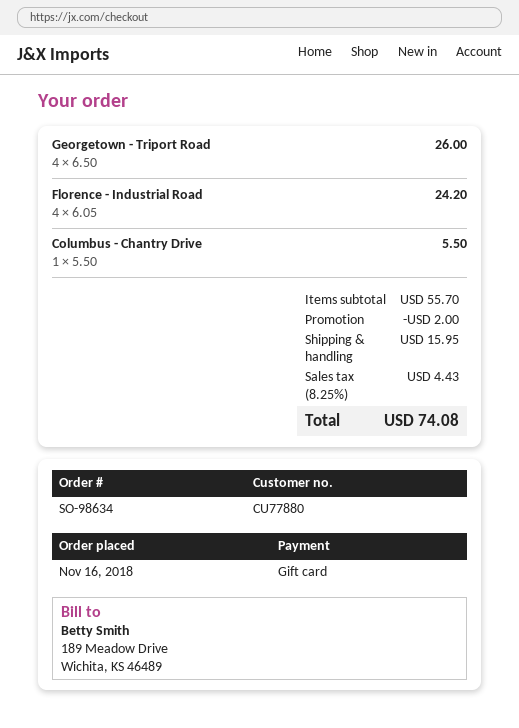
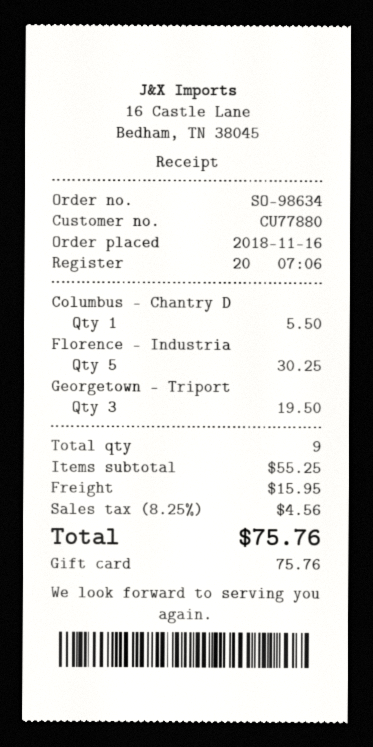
Georgetown - Triport Road: 4 for 26.00 -> 3 for 19.50
Florence - Industrial Road: 4 for 24.20 -> 5 for 30.25
subtotal: 55.70 -> 55.25
discount: 2.00 -> none
tax: 8.25% = 4.43 -> 8.25% = 4.56
total: 74.08 -> 75.76

